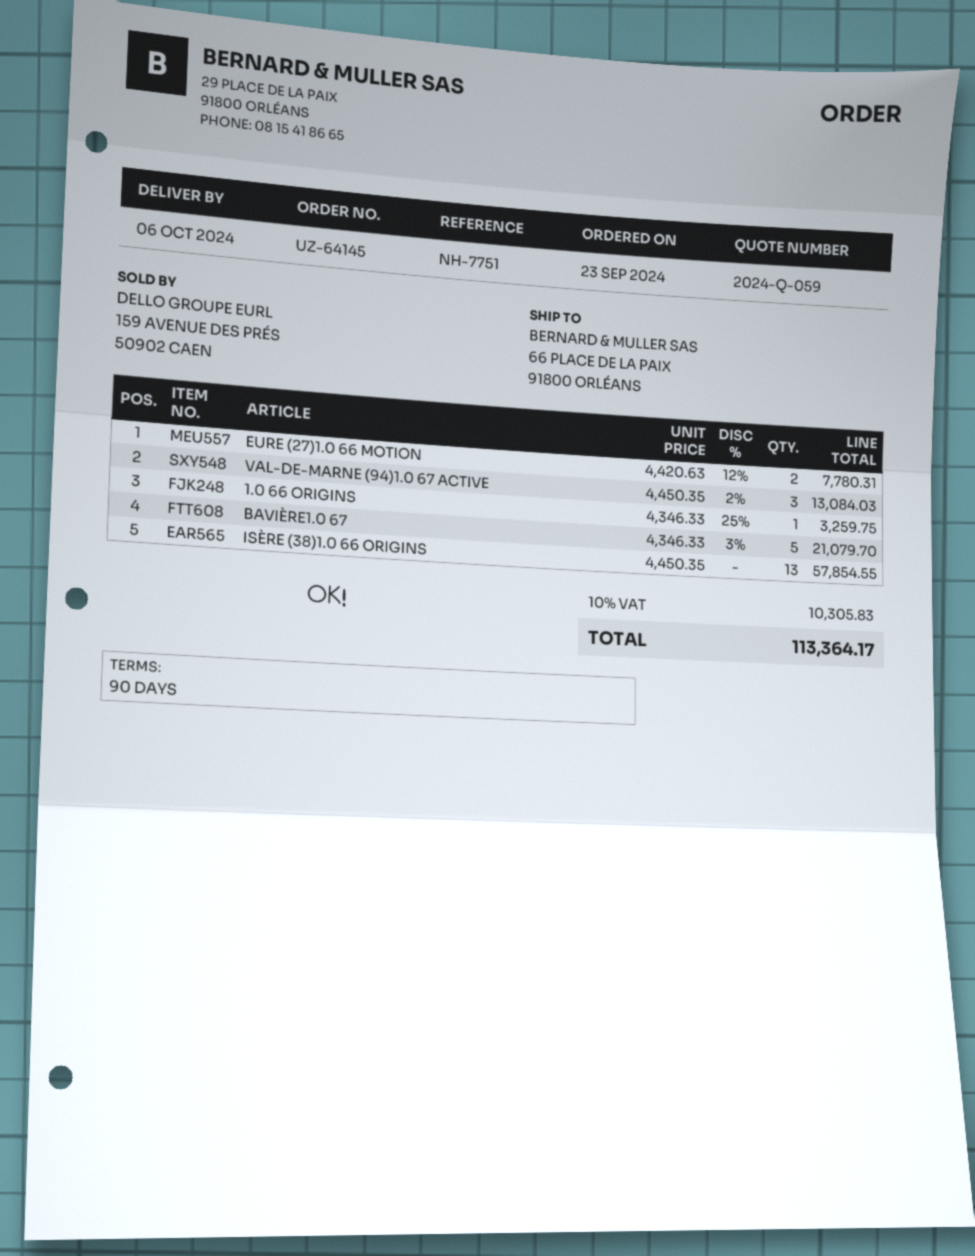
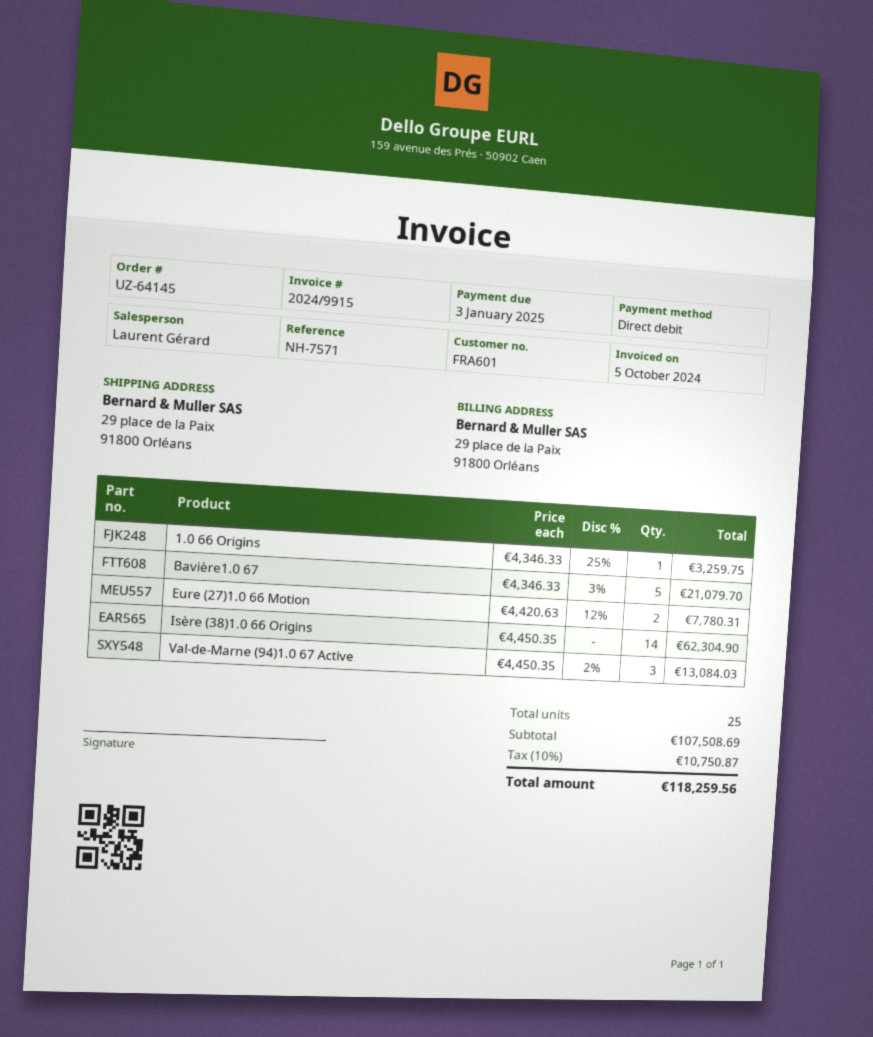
reference: NH-7751 -> NH-7571
ship to: 66 PLACE DE LA PAIX, 91800 ORLÉANS -> 29 place de la Paix, 91800 Orléans
ISÈRE (38)1.0 66 ORIGINS: 13 x 4450.35 = 57854.55 -> 14 x 4450.35 = 62304.90
tax: 10% = 10305.83 -> 10% = 10750.87
total: 113364.17 -> 118259.56

